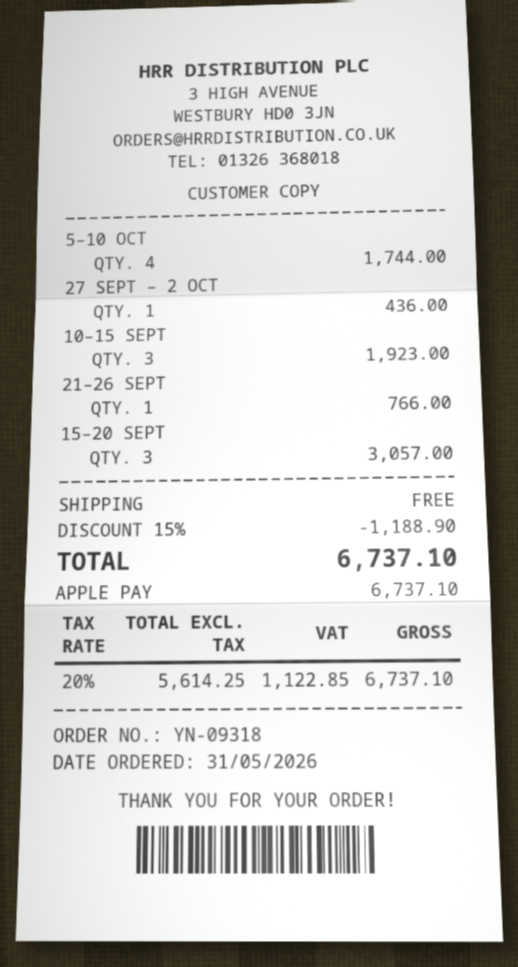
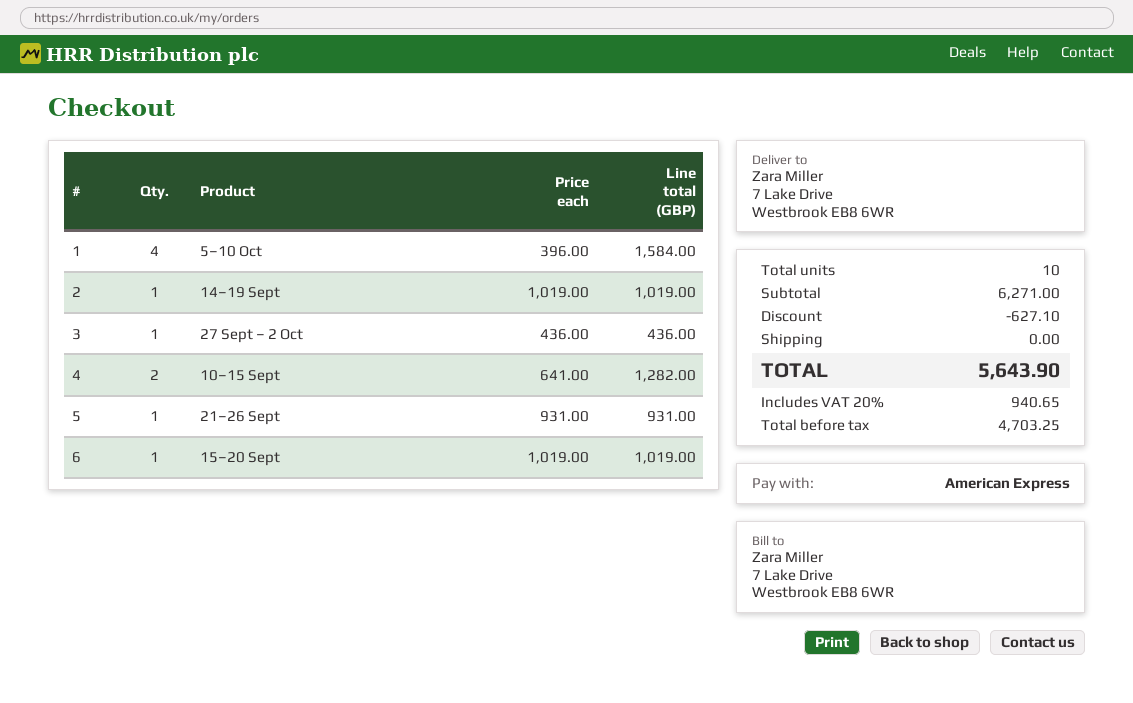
payment method: Apple Pay -> American Express
5–10 OCT: 4 for 1744.00 -> 4 for 1584.00
10–15 SEPT: 3 for 1923.00 -> 2 for 1282.00
21–26 SEPT: 1 for 766.00 -> 1 for 931.00
15–20 SEPT: 3 for 3057.00 -> 1 for 1019.00
14–19 Sept: none -> 1 for 1019.00
discount: 1188.90 -> 627.10
net: 5614.25 -> 4703.25
tax: 20% = 1122.85 -> 20% = 940.65
total: 6737.10 -> 5643.90

